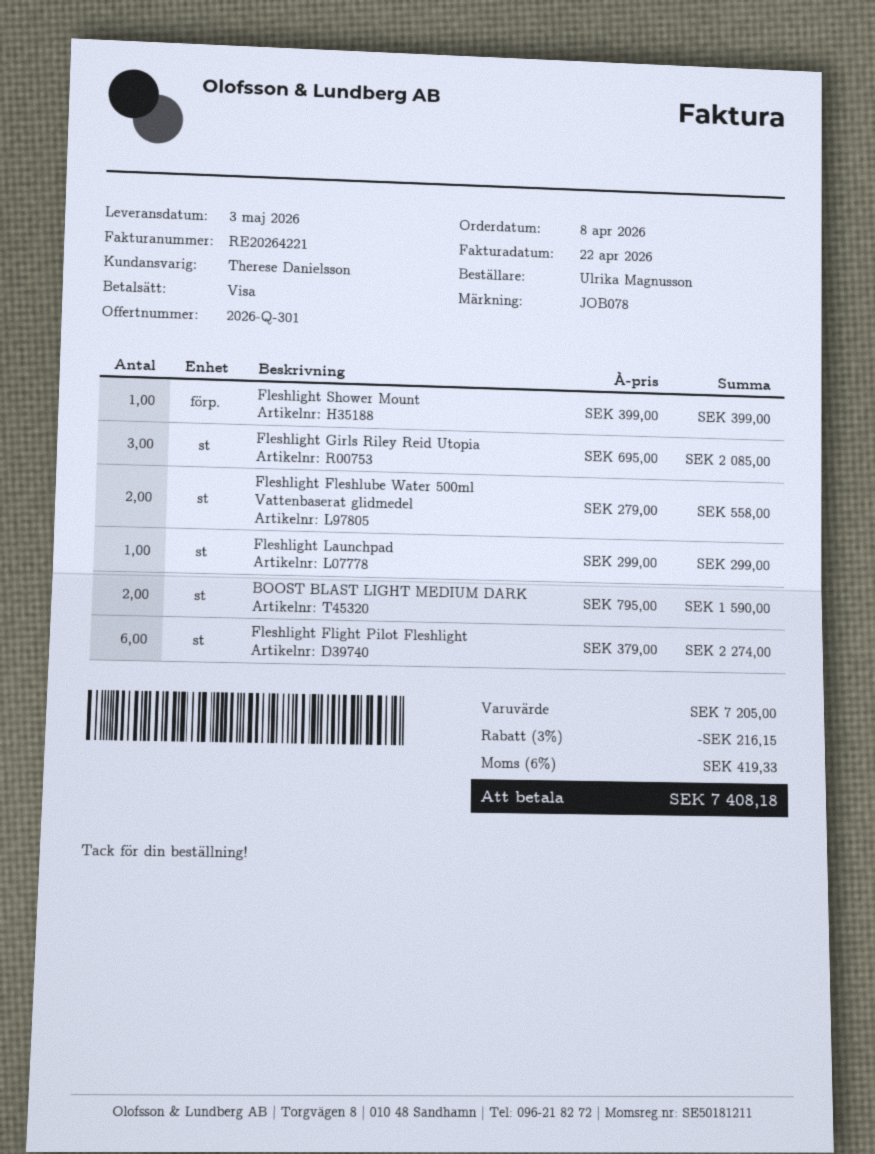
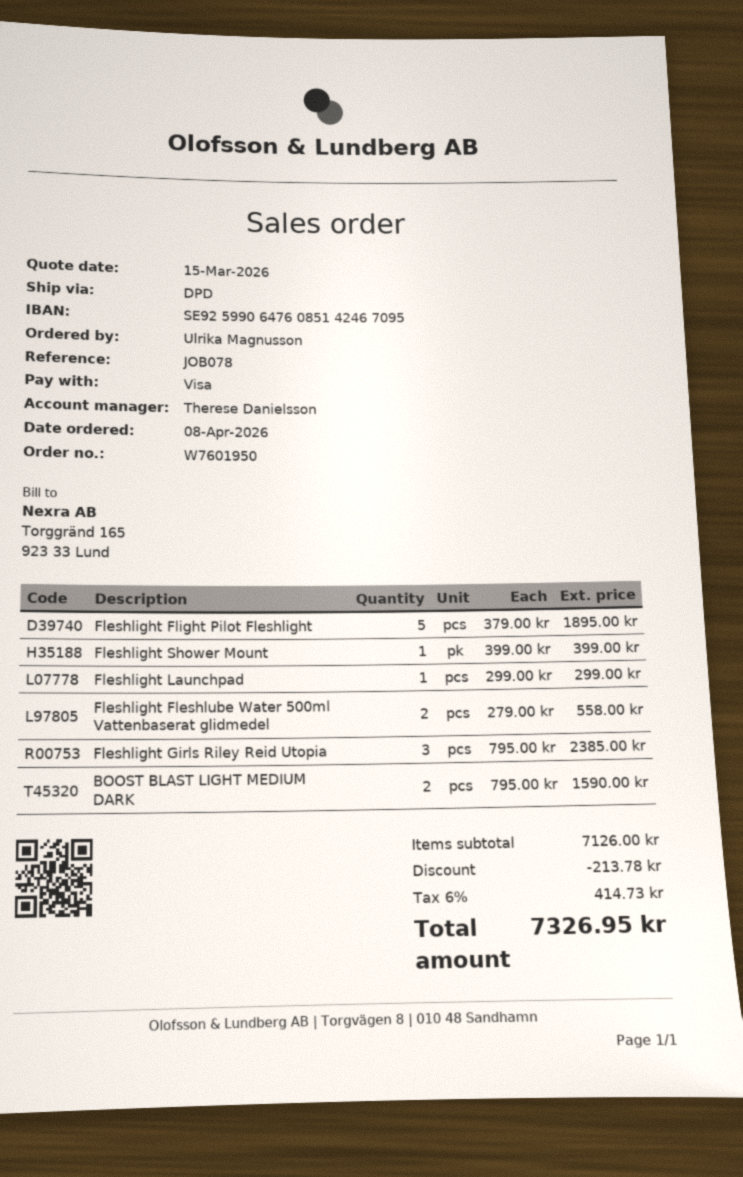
Fleshlight Girls Riley Reid Utopia: 3 x 695.00 = 2085.00 -> 3 x 795.00 = 2385.00
Fleshlight Flight Pilot Fleshlight: 6 x 379.00 = 2274.00 -> 5 x 379.00 = 1895.00
subtotal: 7205.00 -> 7126.00
discount: 216.15 -> 213.78
tax: 6% = 419.33 -> 6% = 414.73
total: 7408.18 -> 7326.95

